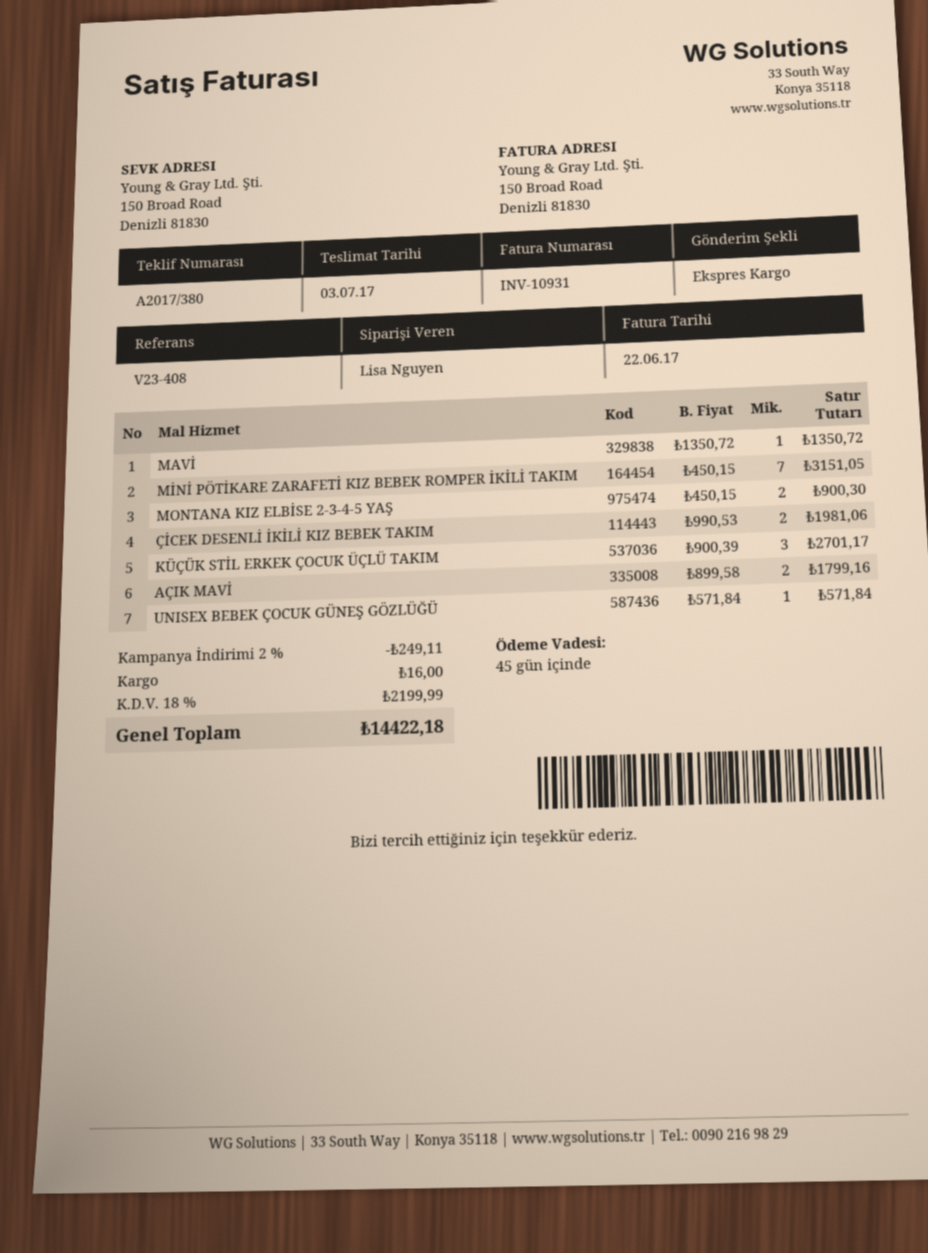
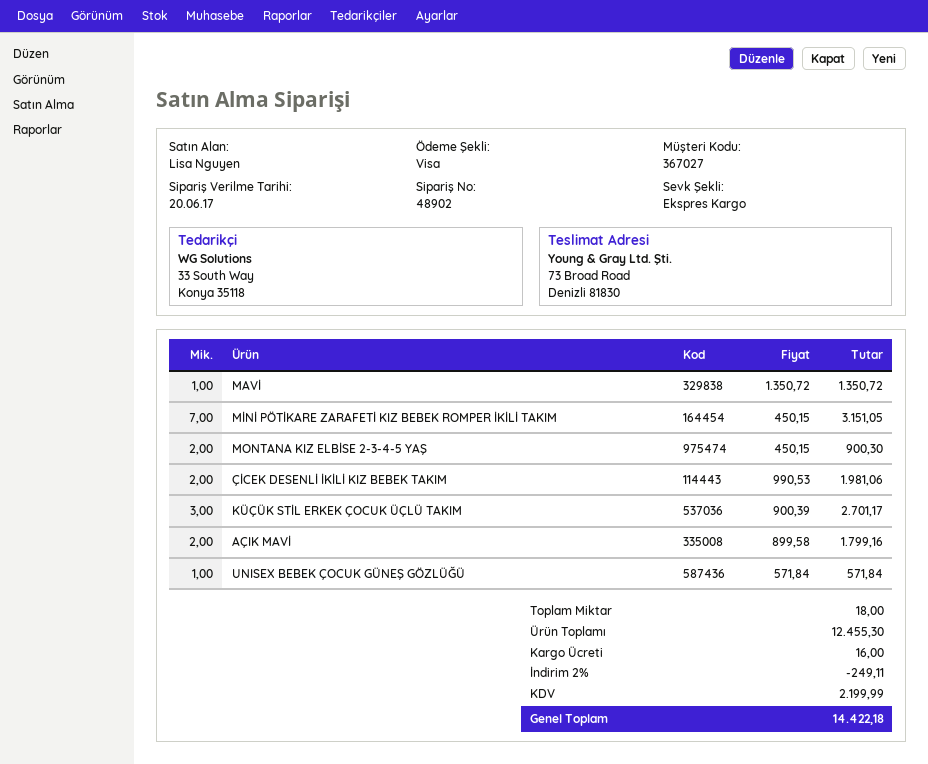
ship to: 150 Broad Road, Denizli 81830 -> 73 Broad Road, Denizli 81830

